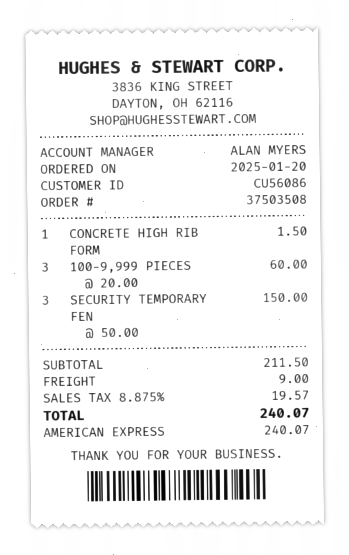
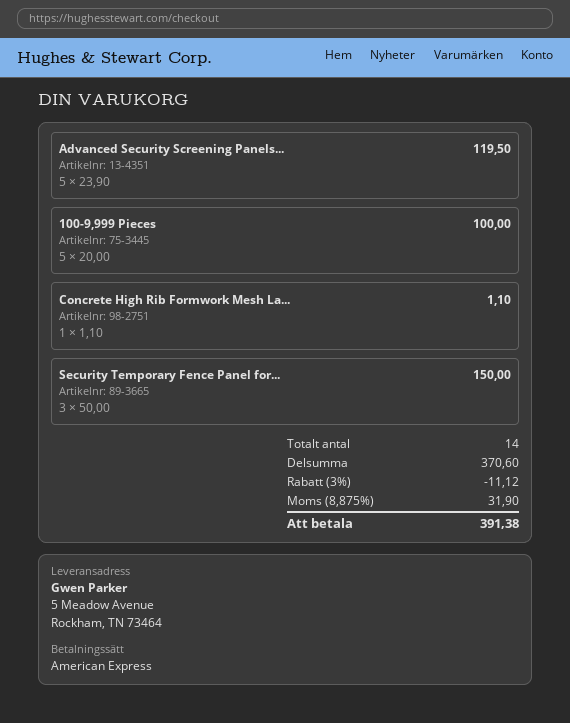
CONCRETE HIGH RIB FORM: 1 x 1.50 = 1.50 -> 1 x 1.10 = 1.10
100-9,999 PIECES: 3 x 20.00 = 60.00 -> 5 x 20.00 = 100.00
Advanced Security Screening Panels...: none -> 5 x 23.90 = 119.50
subtotal: 211.50 -> 370.60
discount: none -> 3% = 11.12
shipping: 9.00 -> none
tax: 8.875% = 19.57 -> 8.875% = 31.90
total: 240.07 -> 391.38

